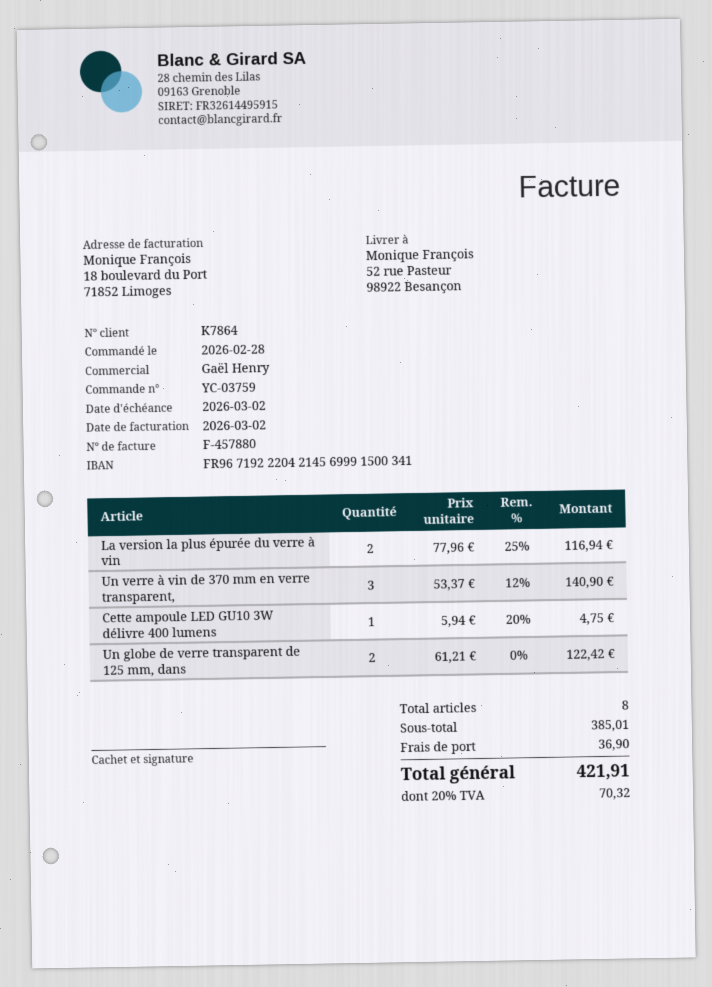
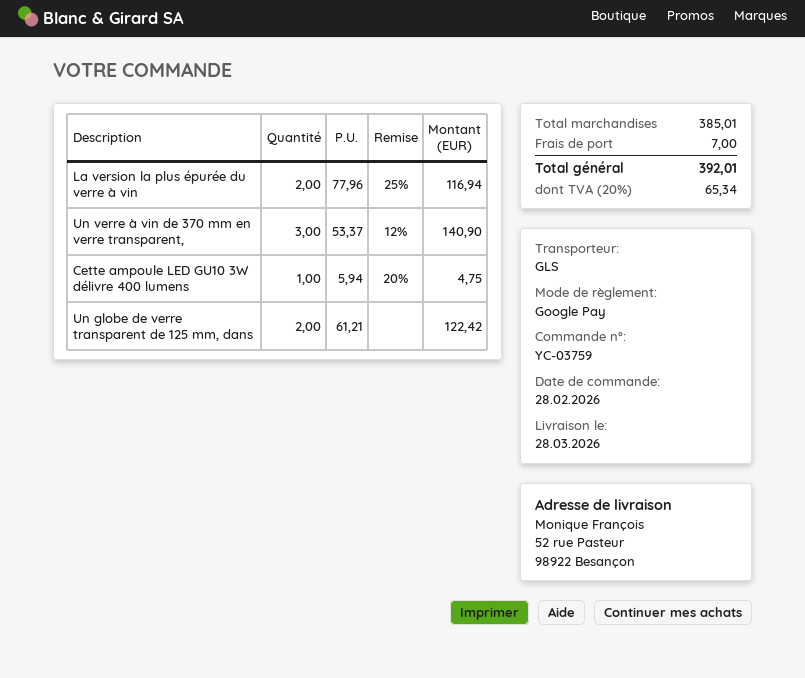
shipping: 36.90 -> 7.00
tax: 20% = 70.32 -> 20% = 65.34
total: 421.91 -> 392.01

